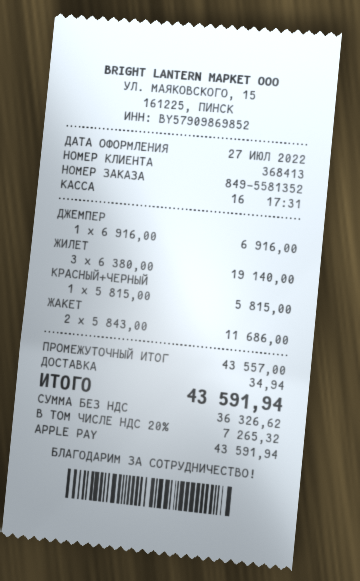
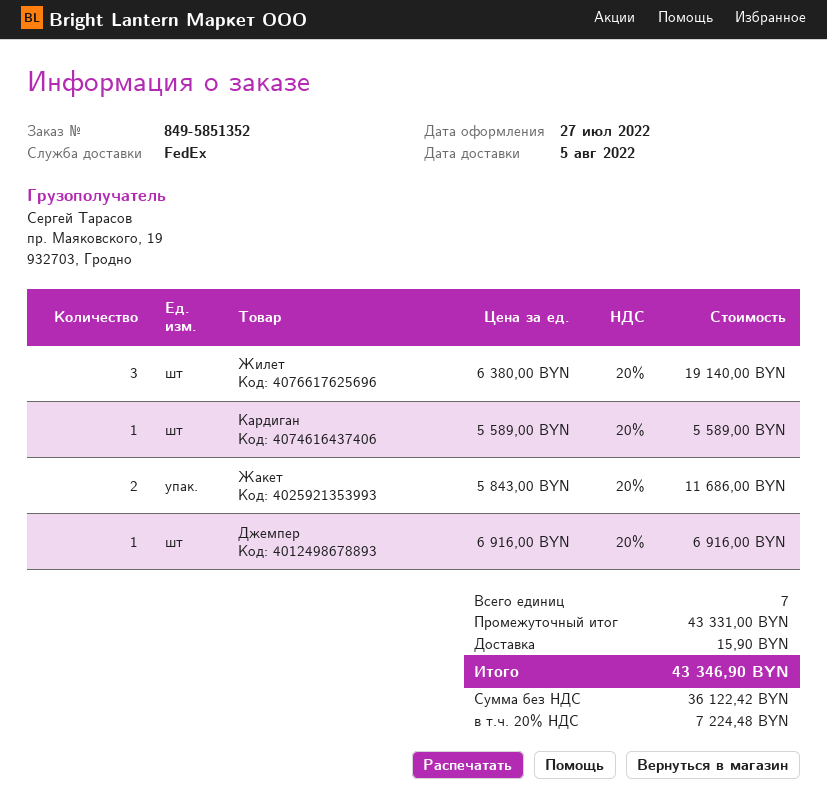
order number: 849-5581352 -> 849-5851352
КРАСНЫЙ+ЧЕРНЫЙ: 1 x 5815.00 = 5815.00 -> none
Кардиган: none -> 1 x 5589.00 = 5589.00
subtotal: 43557.00 -> 43331.00
shipping: 34.94 -> 15.90
net: 36326.62 -> 36122.42
tax: 20% = 7265.32 -> 20% = 7224.48
total: 43591.94 -> 43346.90

